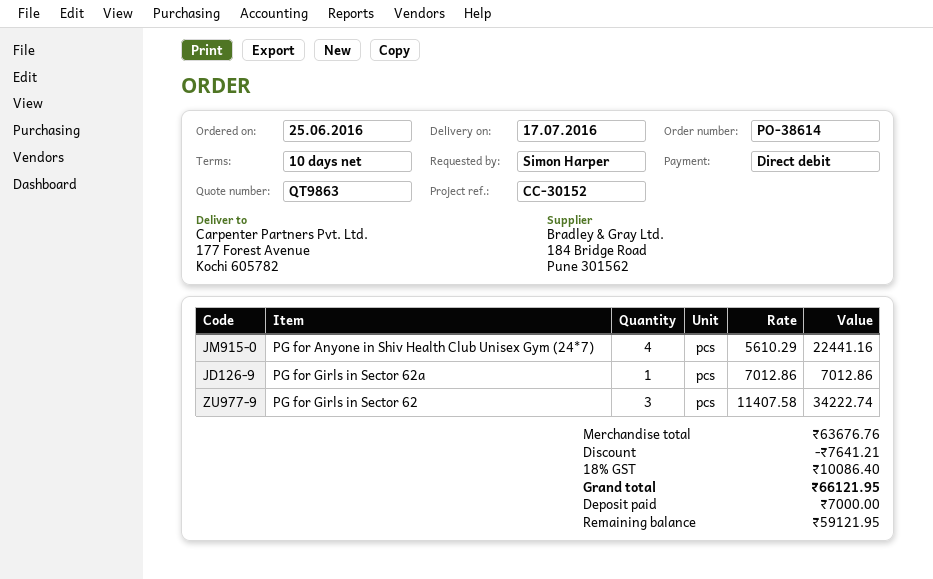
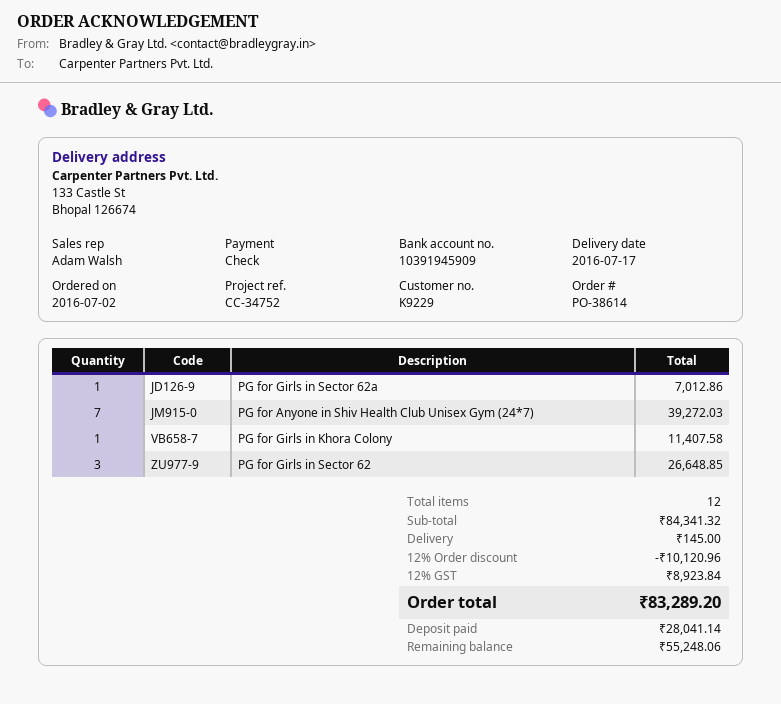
order date: 2016-06-25 -> 2016-07-02
reference: CC-30152 -> CC-34752
payment method: direct debit -> cheque
ship to: 177 Forest Avenue, Kochi 605782 -> 133 Castle St, Bhopal 126674
PG for Anyone in Shiv Health Club Unisex Gym (24*7): 4 for 22441.16 -> 7 for 39272.03
PG for Girls in Sector 62: 3 for 34222.74 -> 3 for 26648.85
PG for Girls in Khora Colony: none -> 1 for 11407.58
subtotal: 63676.76 -> 84341.32
discount: 7641.21 -> 10120.96
shipping: none -> 145.00
tax: 18% = 10086.40 -> 12% = 8923.84
total: 66121.95 -> 83289.20
deposit: 7000.00 -> 28041.14
balance: 59121.95 -> 55248.06

